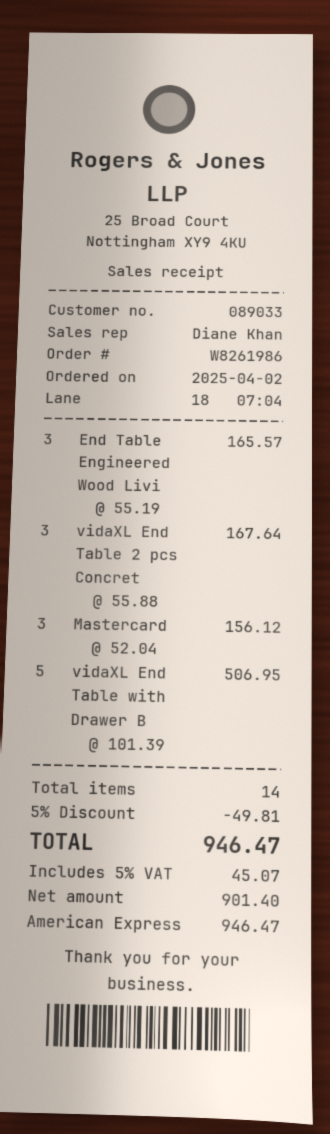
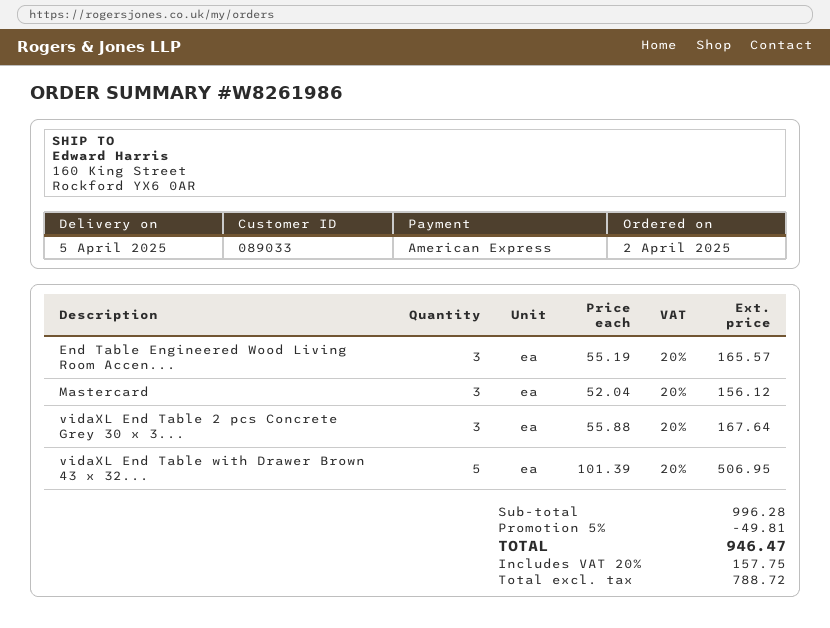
net: 901.40 -> 788.72
tax: 5% = 45.07 -> 20% = 157.75

